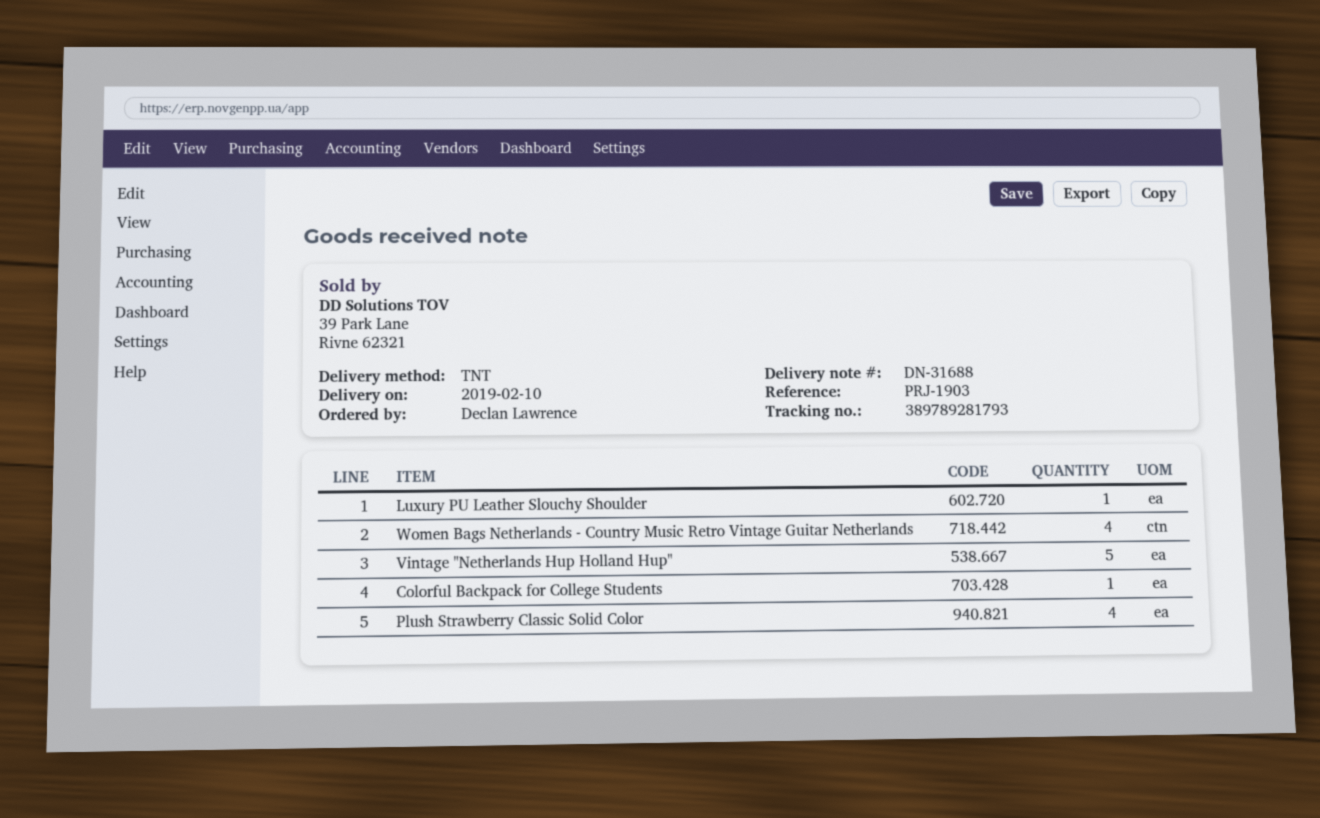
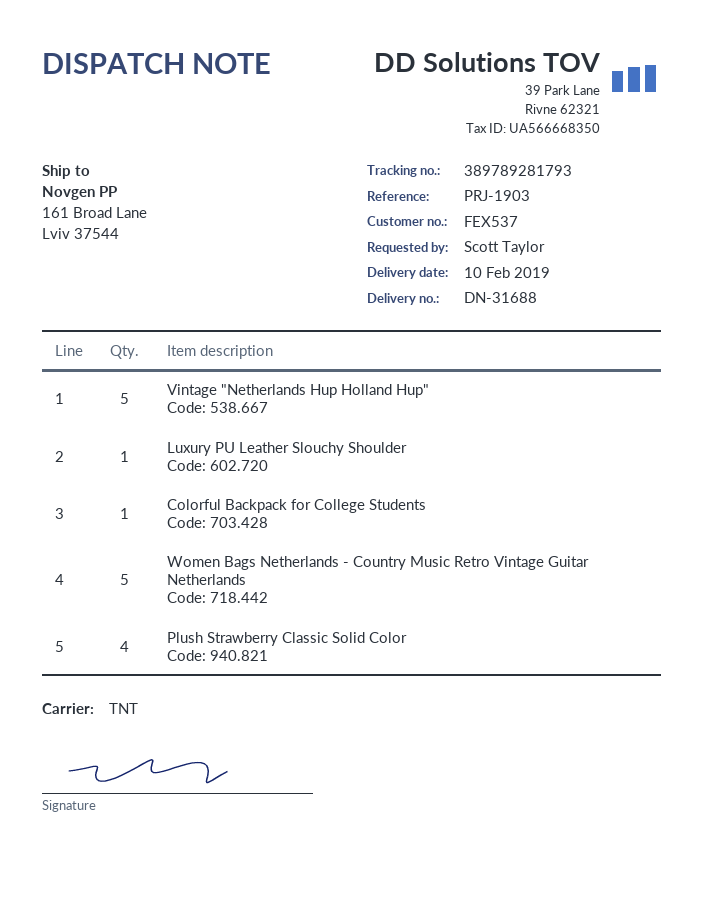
ordered by: Declan Lawrence -> Scott Taylor
Women Bags Netherlands - Country Music Retro Vintage Guitar Netherlands: 4 -> 5

